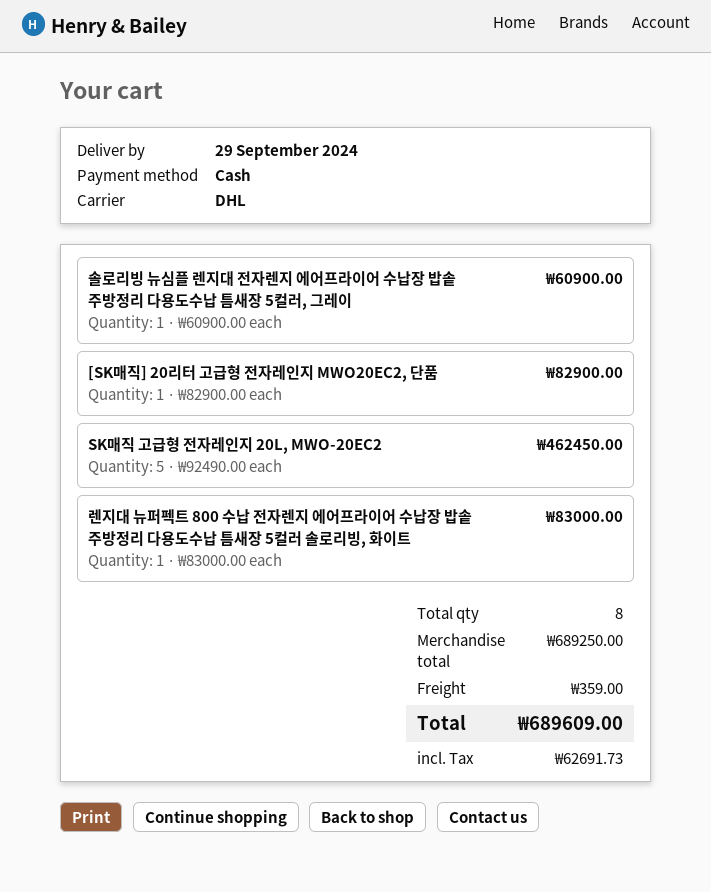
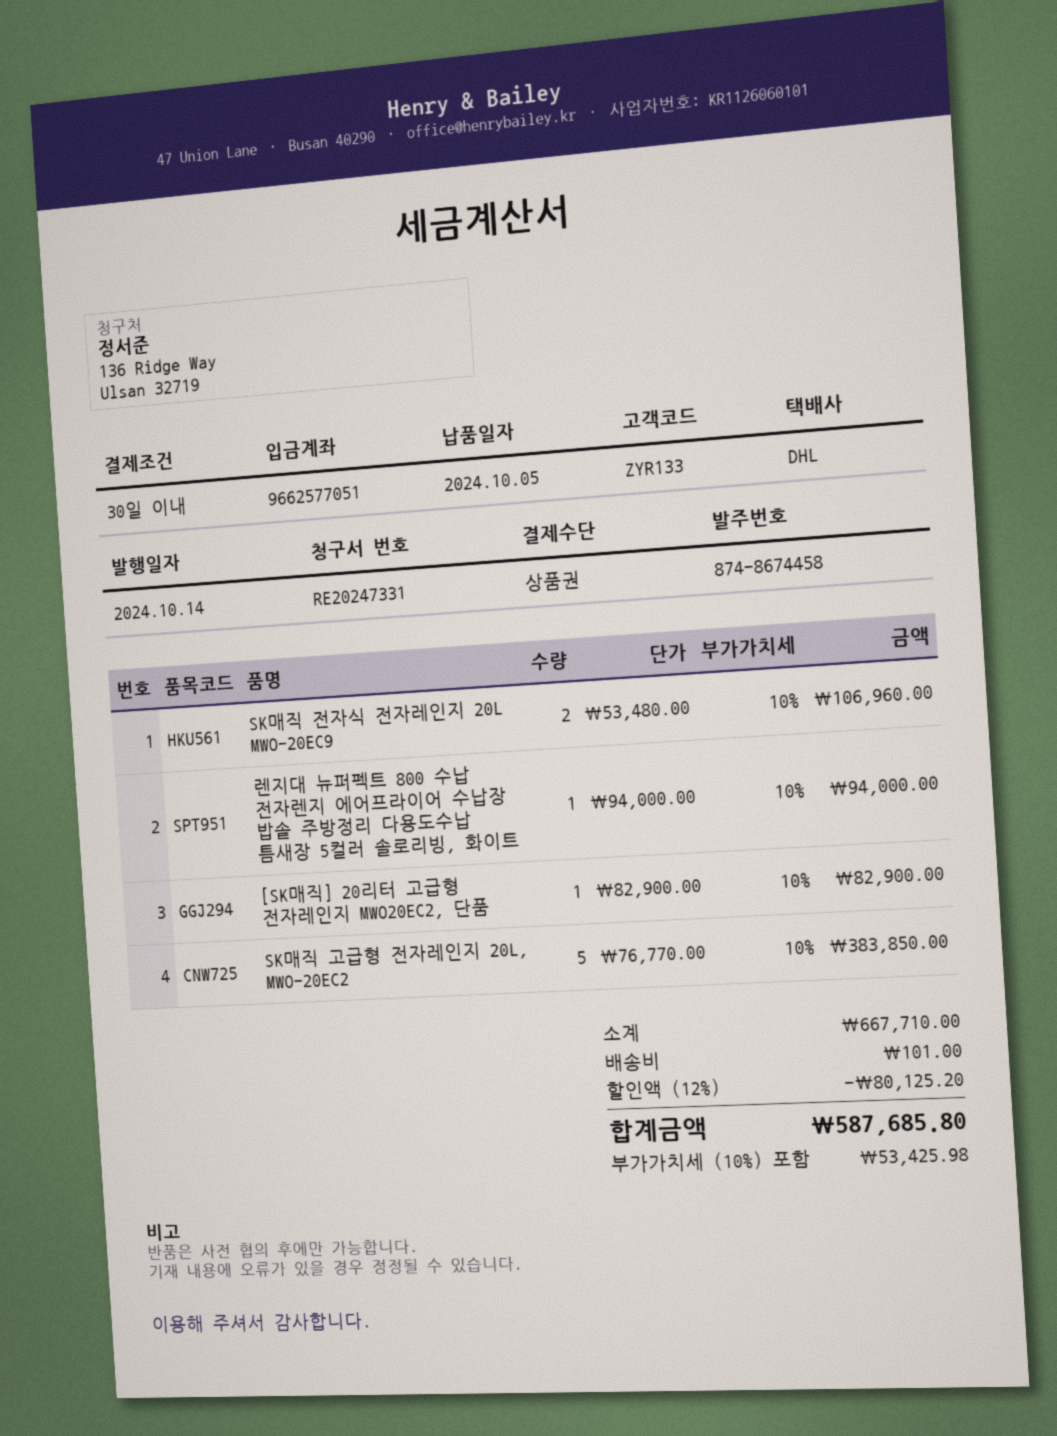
delivery date: 2024-09-29 -> 2024-10-05
payment method: cash -> gift card
솔로리빙 뉴심플 렌지대 전자렌지 에어프라이어 수납장 밥솥 주방정리 다용도수납 틈새장 5컬러, 그레이: 1 x 60900.00 = 60900.00 -> none
SK매직 고급형 전자레인지 20L, MWO-20EC2: 5 x 92490.00 = 462450.00 -> 5 x 76770.00 = 383850.00
렌지대 뉴퍼펙트 800 수납 전자렌지 에어프라이어 수납장 밥솥 주방정리 다용도수납 틈새장 5컬러 솔로리빙, 화이트: 1 x 83000.00 = 83000.00 -> 1 x 94000.00 = 94000.00
SK매직 전자식 전자레인지 20L MWO-20EC9: none -> 2 x 53480.00 = 106960.00
subtotal: 689250.00 -> 667710.00
discount: none -> 12% = 80125.20
shipping: 359.00 -> 101.00
tax: 62691.73 -> 53425.98
total: 689609.00 -> 587685.80

